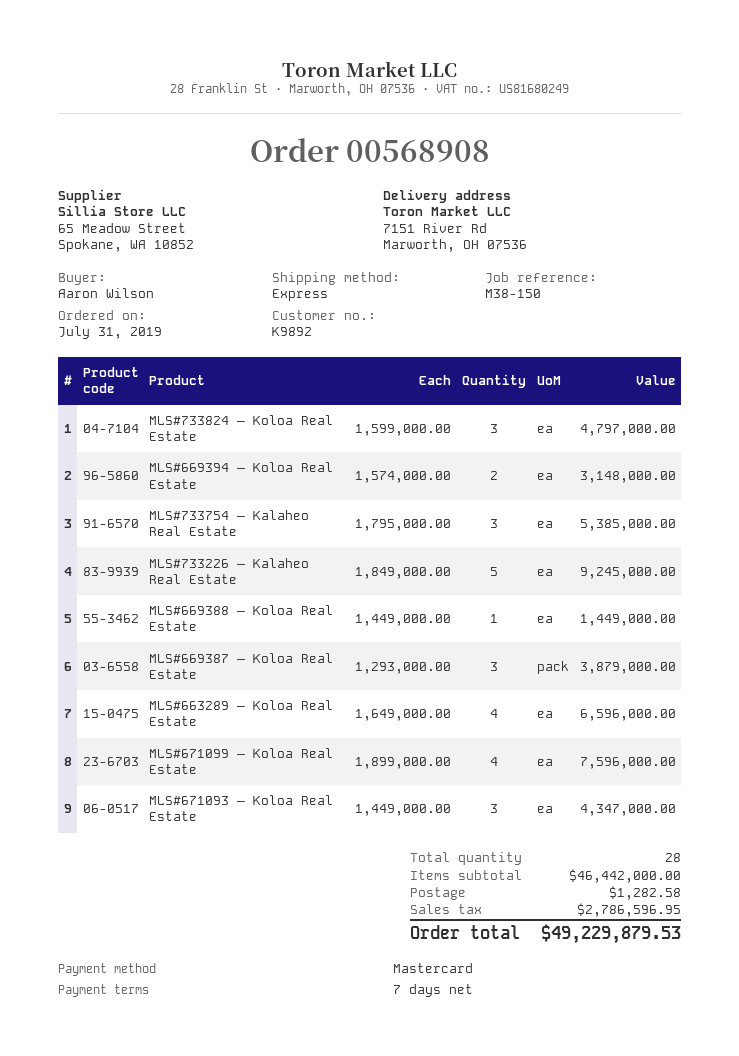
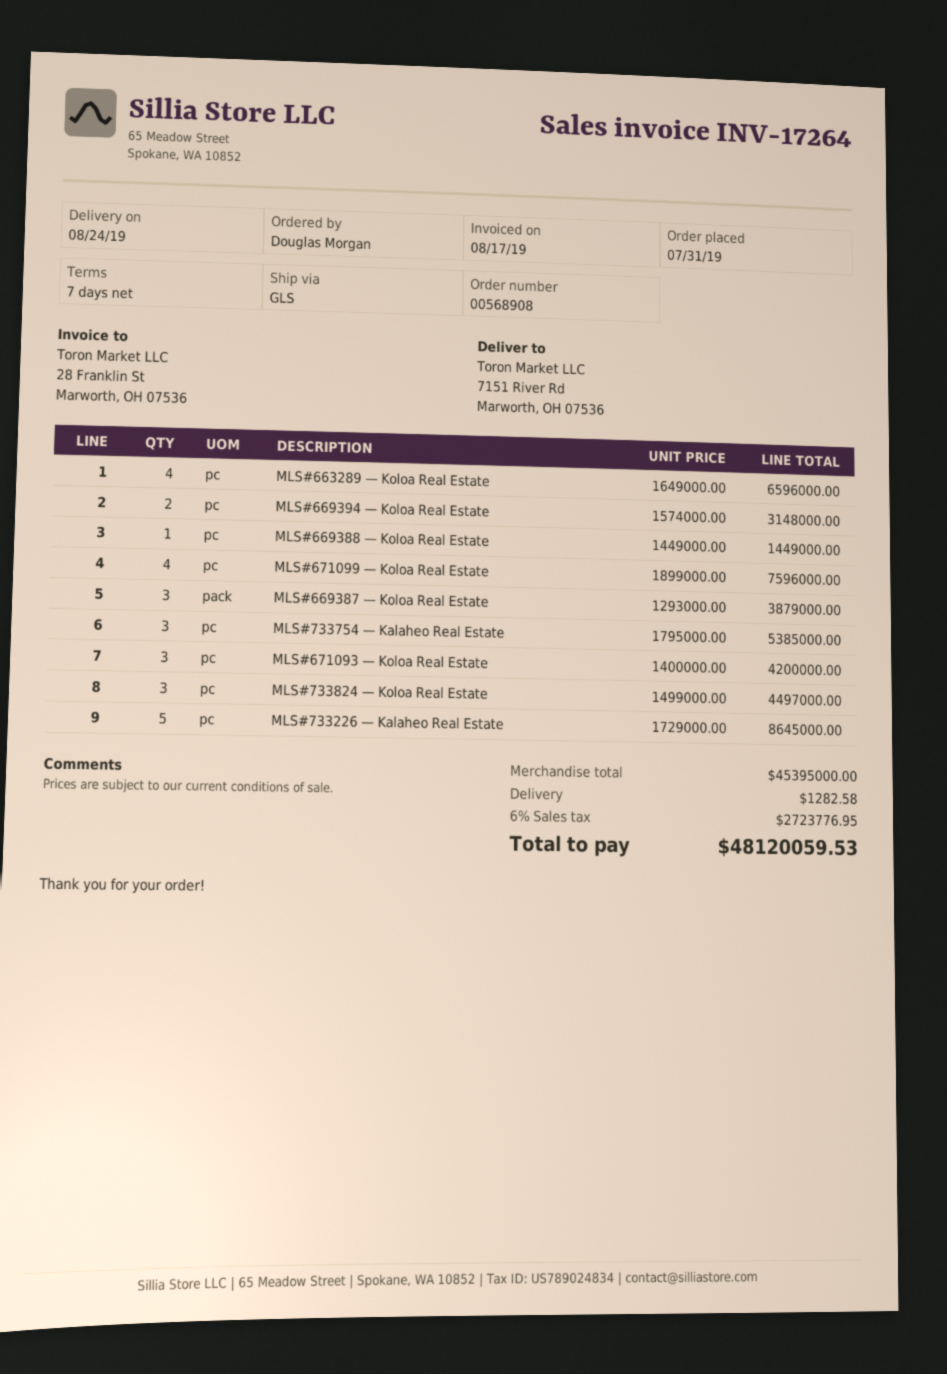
ordered by: Aaron Wilson -> Douglas Morgan
shipping method: express -> GLS
MLS#733824 — Koloa Real Estate: 3 x 1599000.00 = 4797000.00 -> 3 x 1499000.00 = 4497000.00
MLS#733226 — Kalaheo Real Estate: 5 x 1849000.00 = 9245000.00 -> 5 x 1729000.00 = 8645000.00
MLS#671093 — Koloa Real Estate: 3 x 1449000.00 = 4347000.00 -> 3 x 1400000.00 = 4200000.00
subtotal: 46442000.00 -> 45395000.00
tax: 2786596.95 -> 2723776.95
total: 49229879.53 -> 48120059.53

